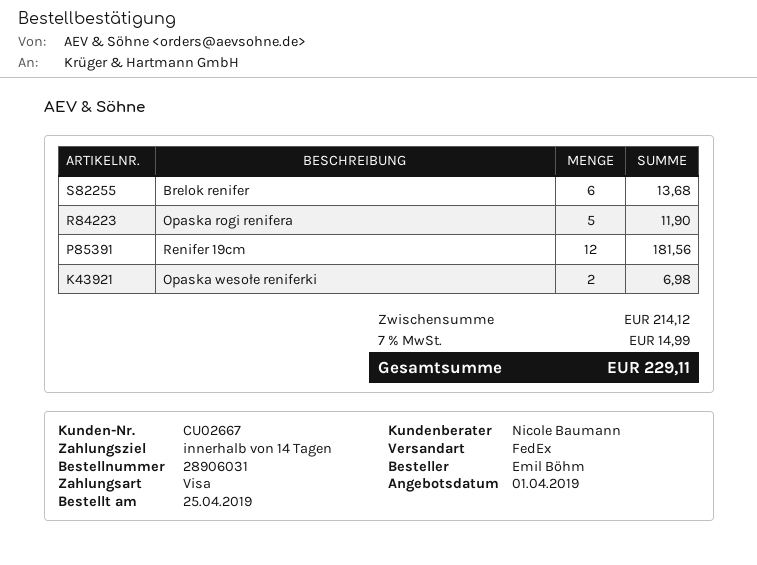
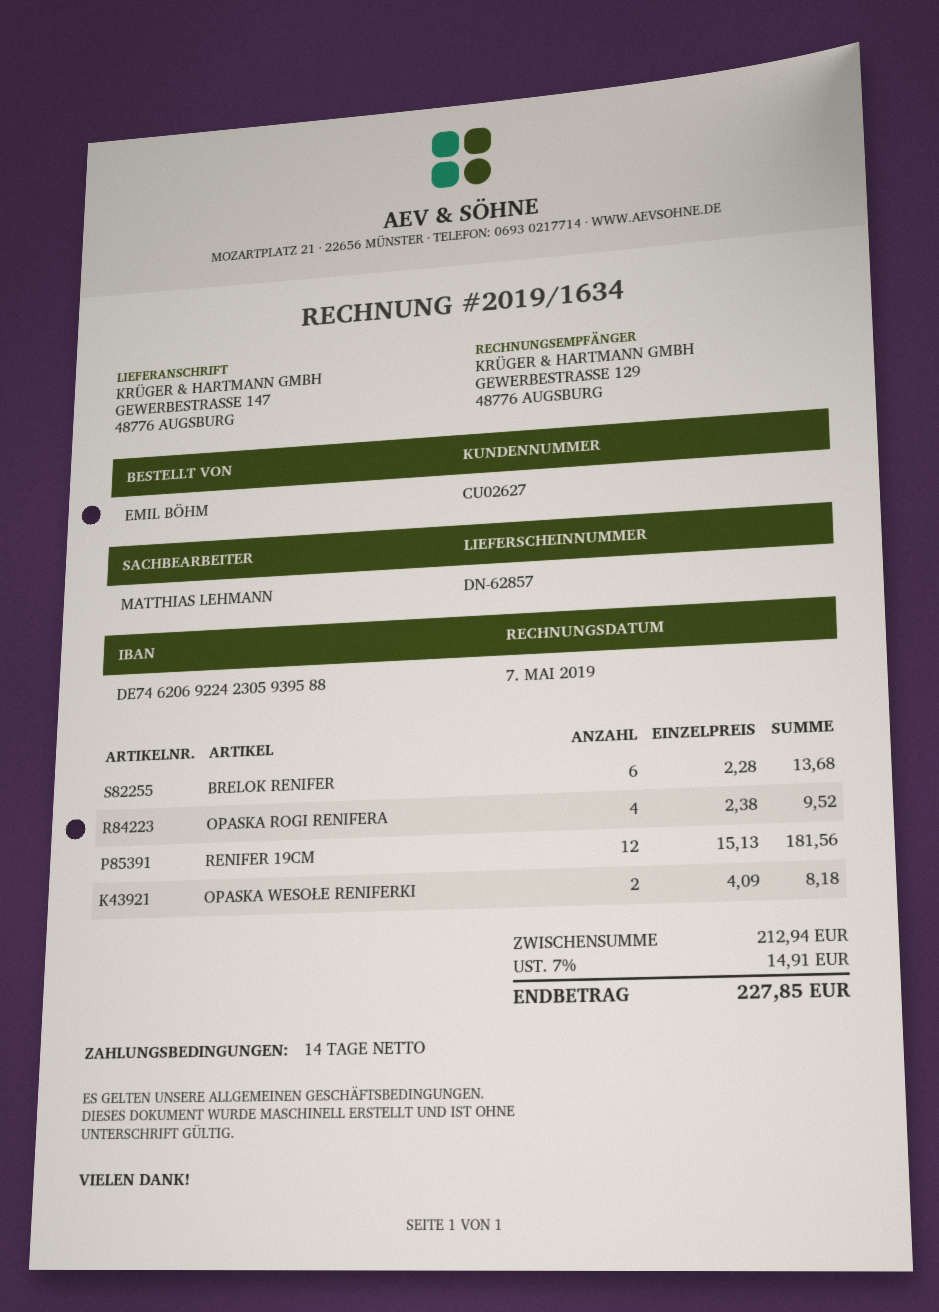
customer number: CU02667 -> CU02627
sales rep: Nicole Baumann -> MATTHIAS LEHMANN
Opaska rogi renifera: 5 for 11.90 -> 4 for 9.52
Opaska wesołe reniferki: 2 for 6.98 -> 2 for 8.18
subtotal: 214.12 -> 212.94
tax: 7% = 14.99 -> 7% = 14.91
total: 229.11 -> 227.85

